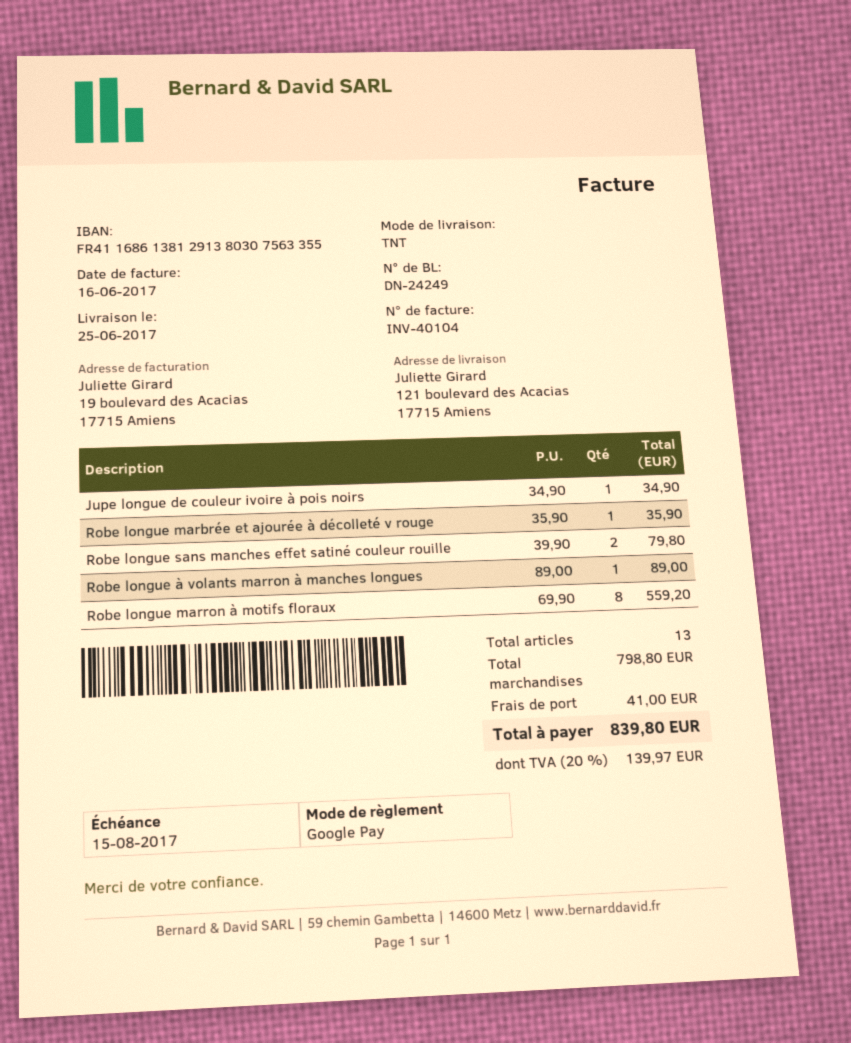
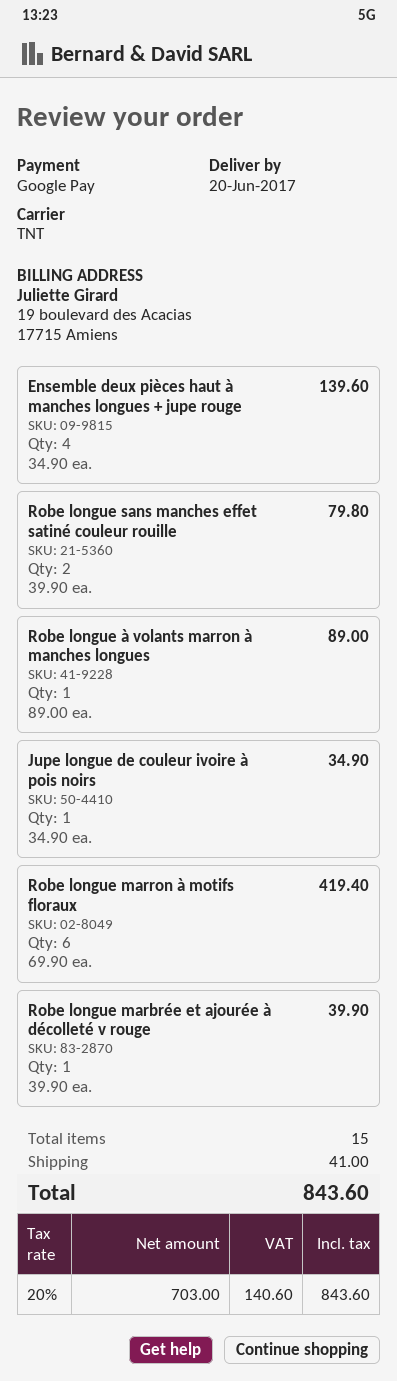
delivery date: 2017-06-25 -> 2017-06-20
Robe longue marbrée et ajourée à décolleté v rouge: 1 x 35.90 = 35.90 -> 1 x 39.90 = 39.90
Robe longue marron à motifs floraux: 8 x 69.90 = 559.20 -> 6 x 69.90 = 419.40
Ensemble deux pièces haut à manches longues + jupe rouge: none -> 4 x 34.90 = 139.60
total quantity: 13 -> 15
tax: 20% = 139.97 -> 20% = 140.60
total: 839.80 -> 843.60

